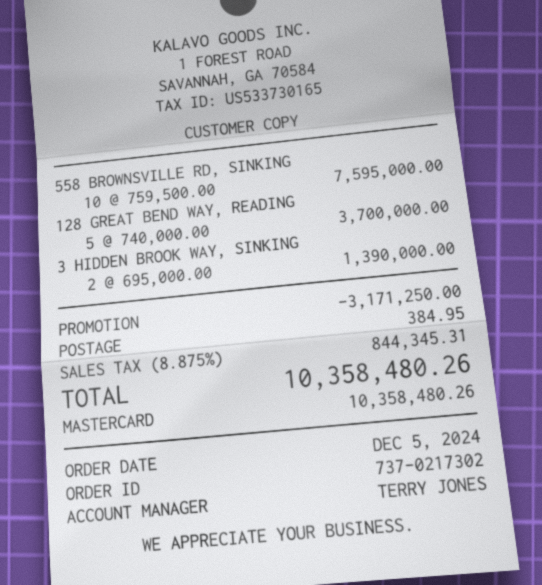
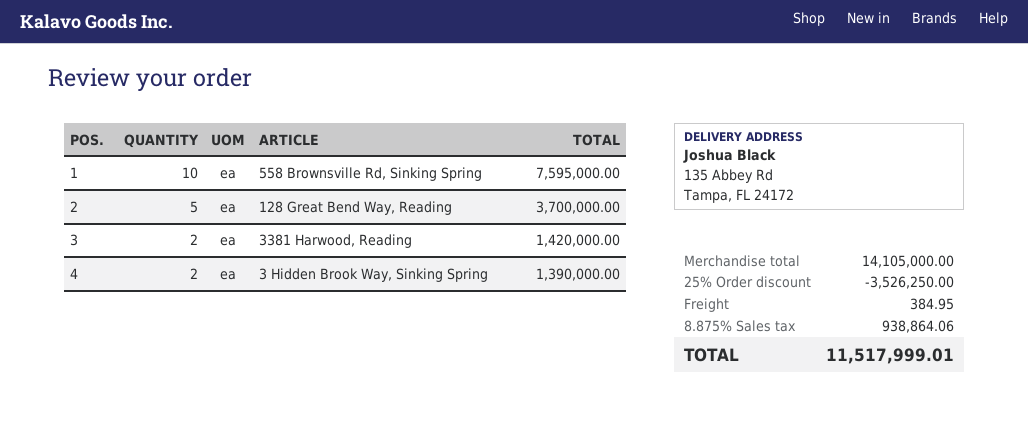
3381 Harwood, Reading: none -> 2 for 1420000.00
discount: 3171250.00 -> 3526250.00
tax: 8.875% = 844345.31 -> 8.875% = 938864.06
total: 10358480.26 -> 11517999.01

